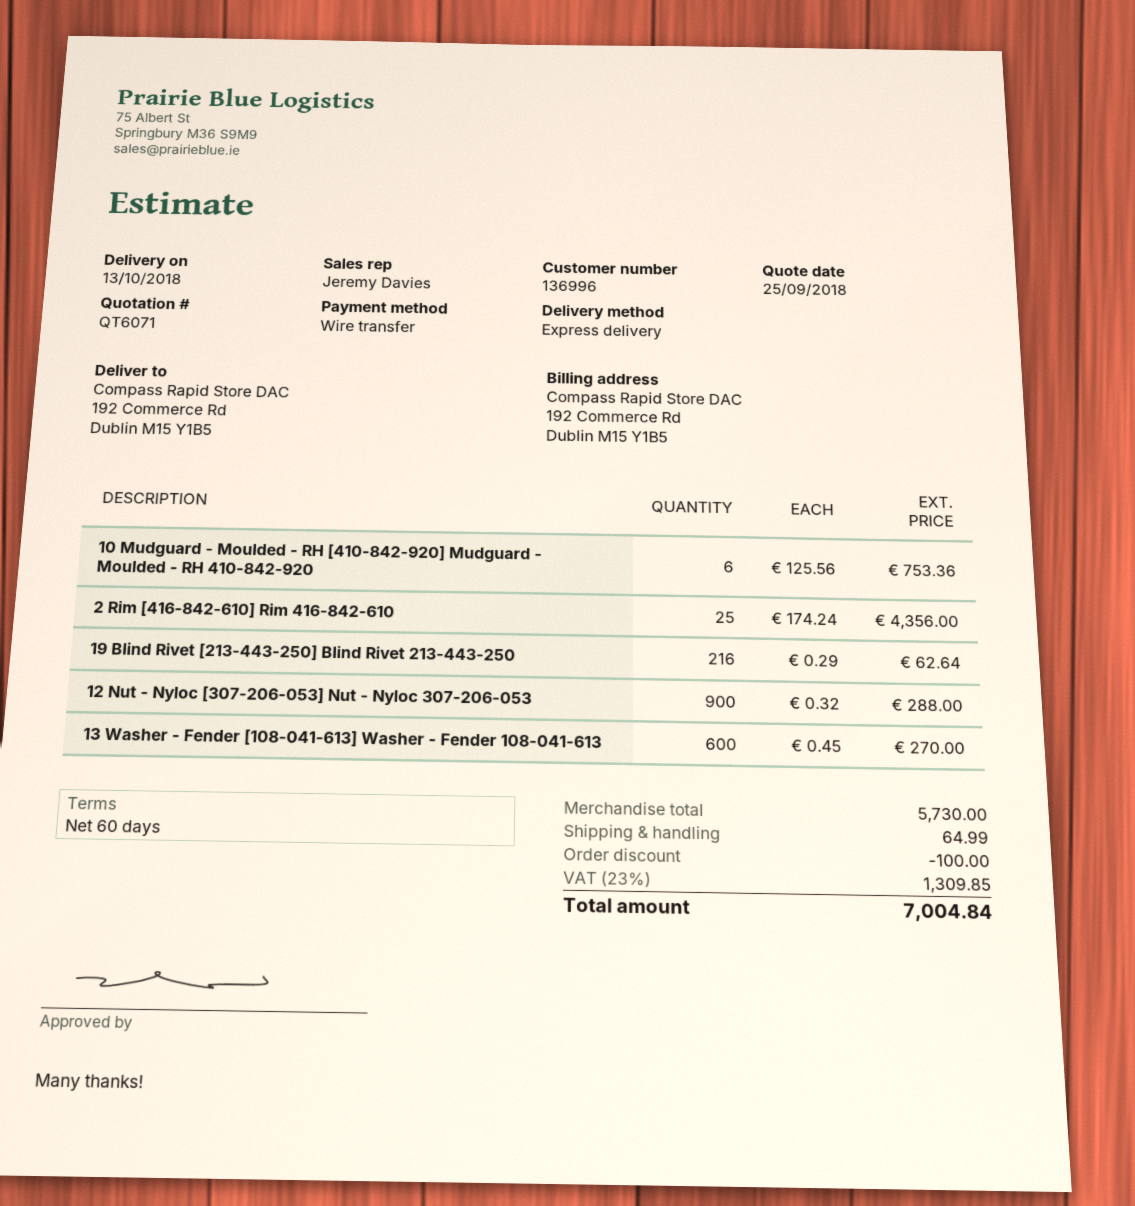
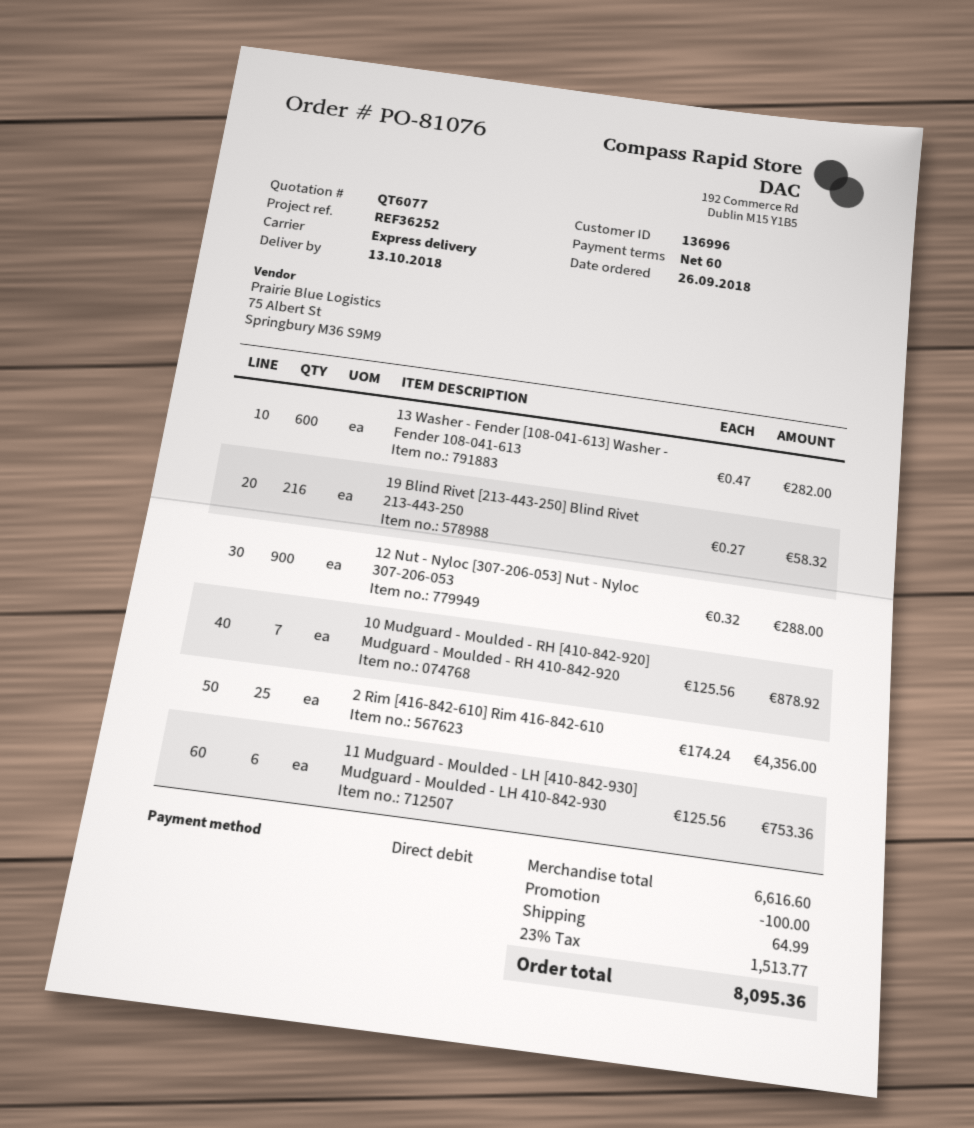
quote number: QT6071 -> QT6077
payment method: bank transfer -> direct debit
10 Mudguard - Moulded - RH [410-842-920] Mudguard - Moulded - RH 410-842-920: 6 x 125.56 = 753.36 -> 7 x 125.56 = 878.92
19 Blind Rivet [213-443-250] Blind Rivet 213-443-250: 216 x 0.29 = 62.64 -> 216 x 0.27 = 58.32
13 Washer - Fender [108-041-613] Washer - Fender 108-041-613: 600 x 0.45 = 270.00 -> 600 x 0.47 = 282.00
11 Mudguard - Moulded - LH [410-842-930] Mudguard - Moulded - LH 410-842-930: none -> 6 x 125.56 = 753.36
subtotal: 5730.00 -> 6616.60
tax: 23% = 1309.85 -> 23% = 1513.77
total: 7004.84 -> 8095.36

